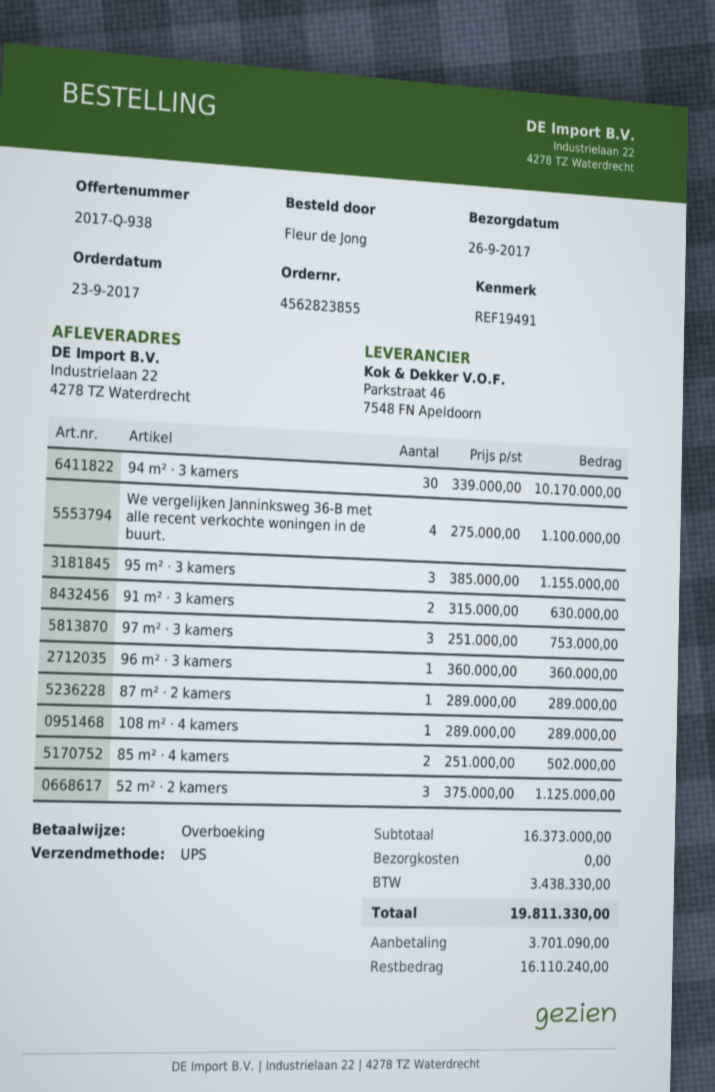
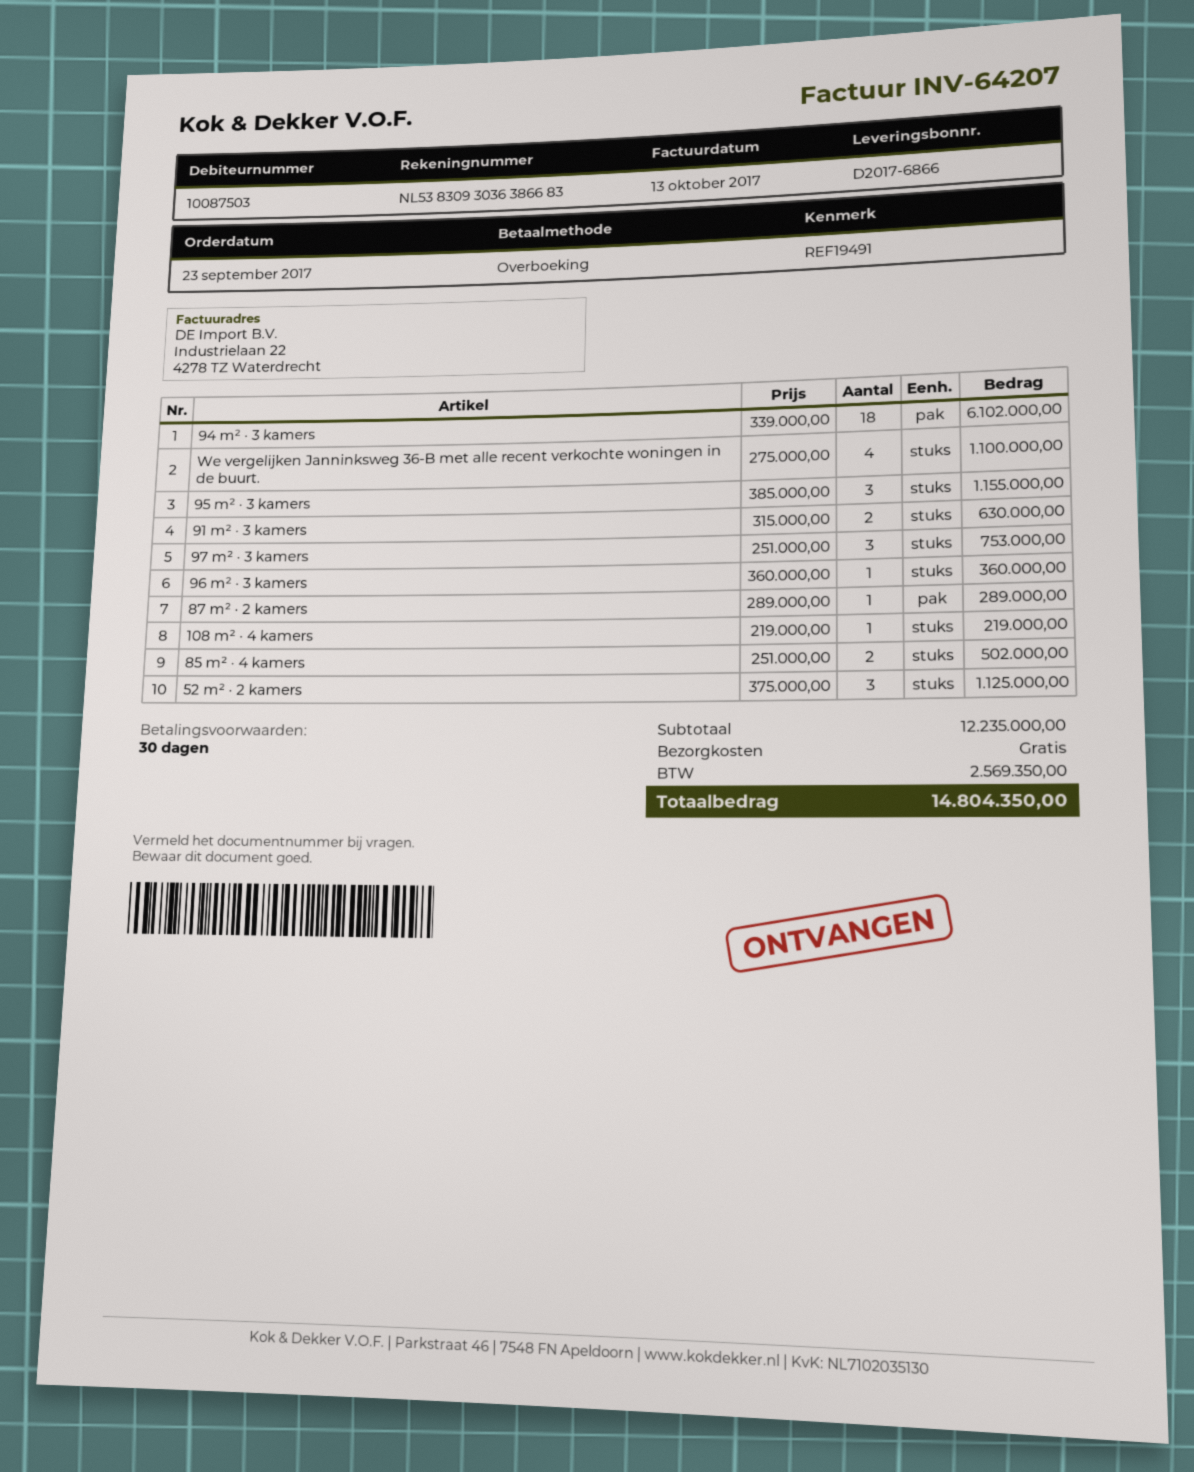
94 m² · 3 kamers: 30 x 339000.00 = 10170000.00 -> 18 x 339000.00 = 6102000.00
108 m² · 4 kamers: 1 x 289000.00 = 289000.00 -> 1 x 219000.00 = 219000.00
subtotal: 16373000.00 -> 12235000.00
tax: 3438330.00 -> 2569350.00
total: 19811330.00 -> 14804350.00

